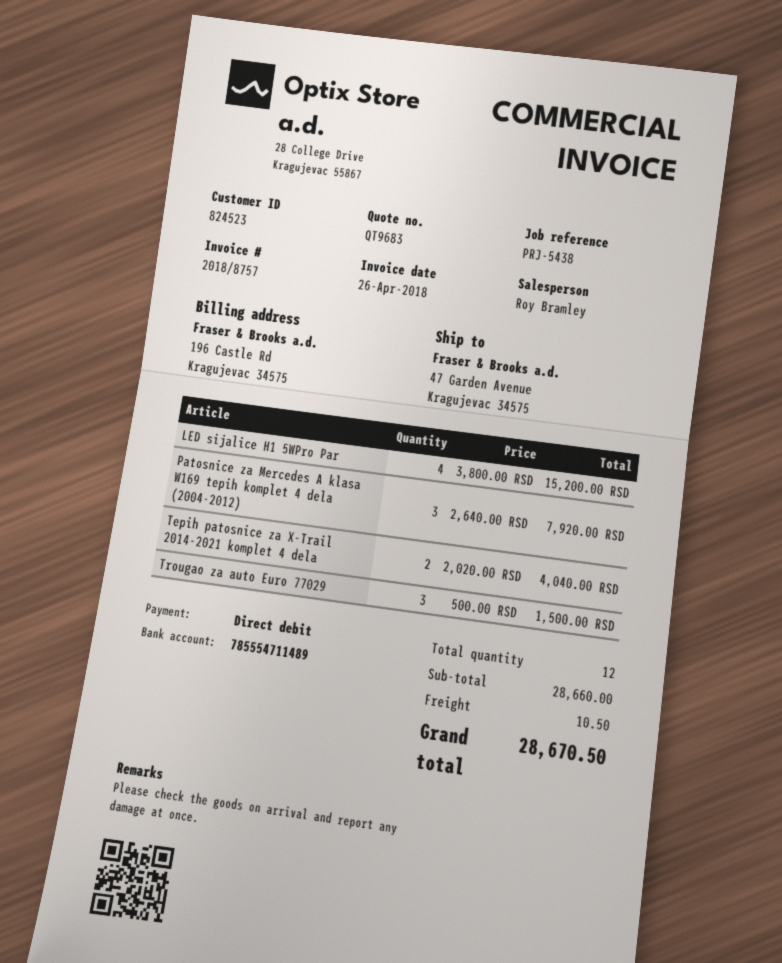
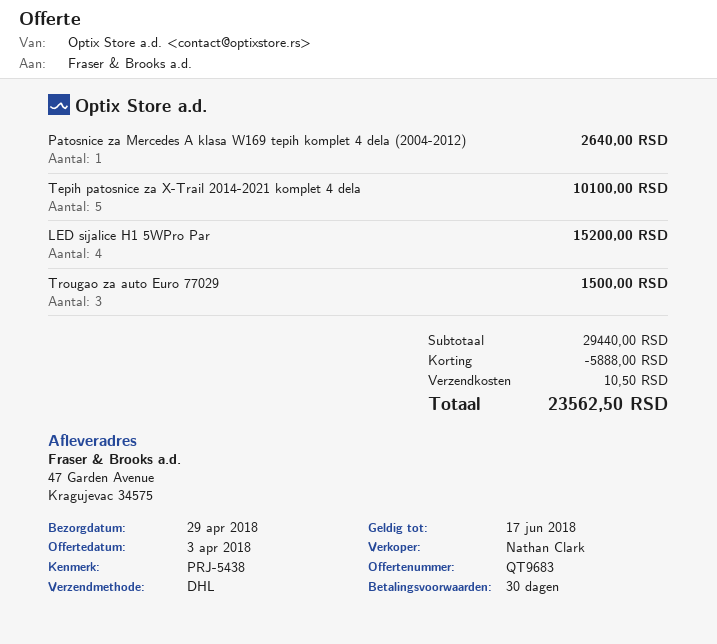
sales rep: Roy Bramley -> Nathan Clark
Patosnice za Mercedes A klasa W169 tepih komplet 4 dela (2004-2012): 3 for 7920.00 -> 1 for 2640.00
Tepih patosnice za X-Trail 2014-2021 komplet 4 dela: 2 for 4040.00 -> 5 for 10100.00
subtotal: 28660.00 -> 29440.00
discount: none -> 5888.00
total: 28670.50 -> 23562.50

